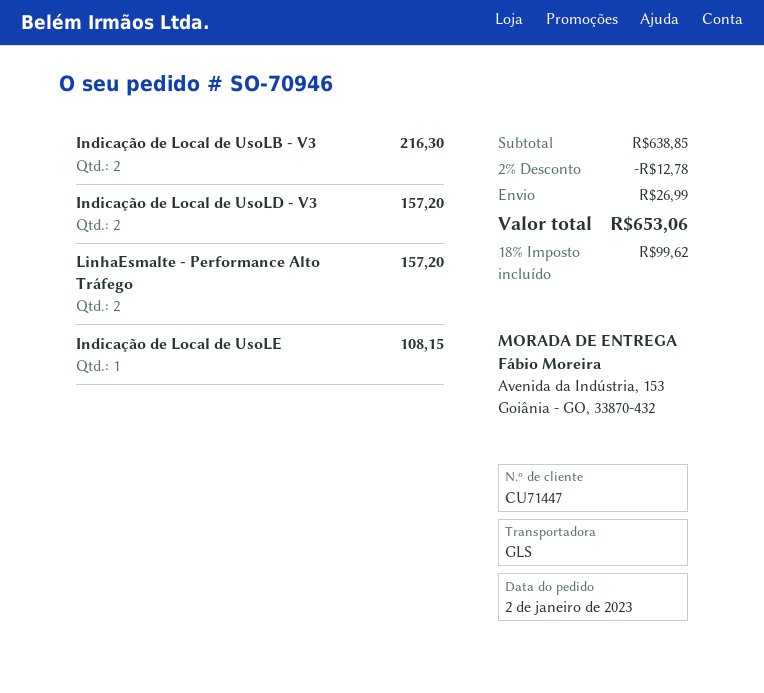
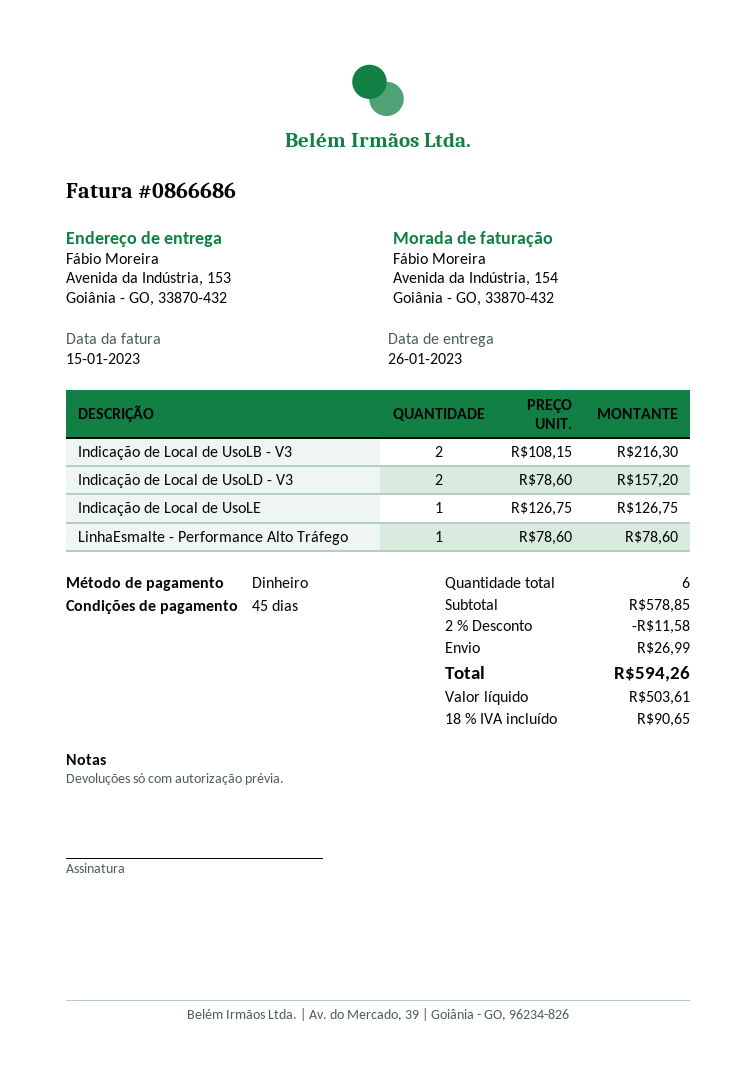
LinhaEsmalte - Performance Alto Tráfego: 2 for 157.20 -> 1 for 78.60
Indicação de Local de UsoLE: 1 for 108.15 -> 1 for 126.75
subtotal: 638.85 -> 578.85
discount: 2% = 12.78 -> 2% = 11.58
tax: 18% = 99.62 -> 18% = 90.65
total: 653.06 -> 594.26

